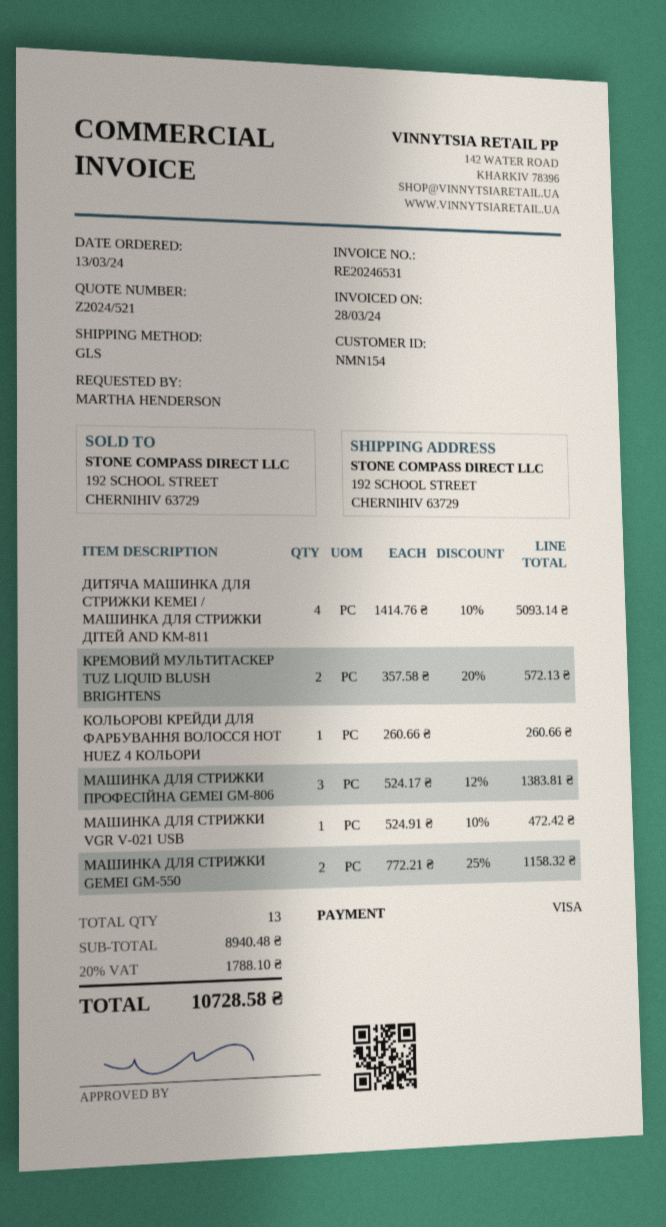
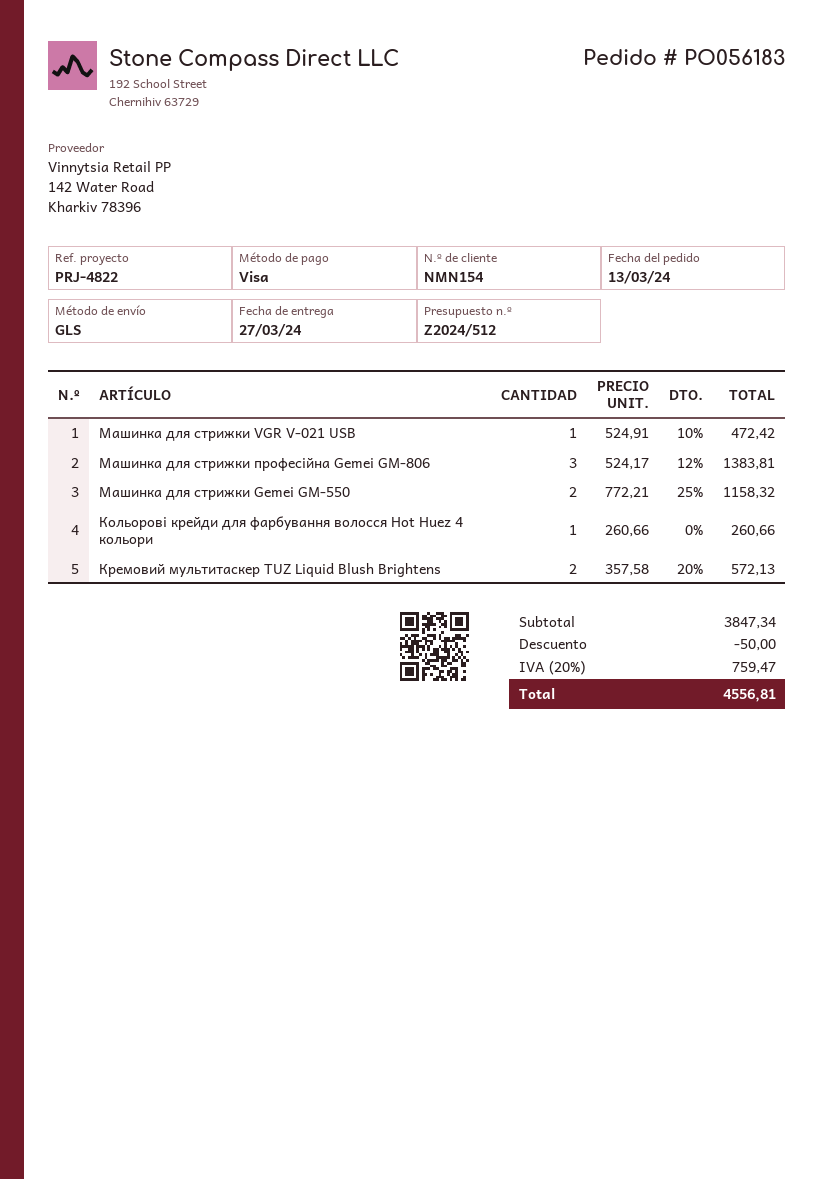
quote number: Z2024/521 -> Z2024/512
ДИТЯЧА МАШИНКА ДЛЯ СТРИЖКИ KEMEI / МАШИНКА ДЛЯ СТРИЖКИ ДІТЕЙ AND KM-811: 4 x 1414.76 - 10% = 5093.14 -> none
subtotal: 8940.48 -> 3847.34
discount: none -> 50.00
tax: 20% = 1788.10 -> 20% = 759.47
total: 10728.58 -> 4556.81

